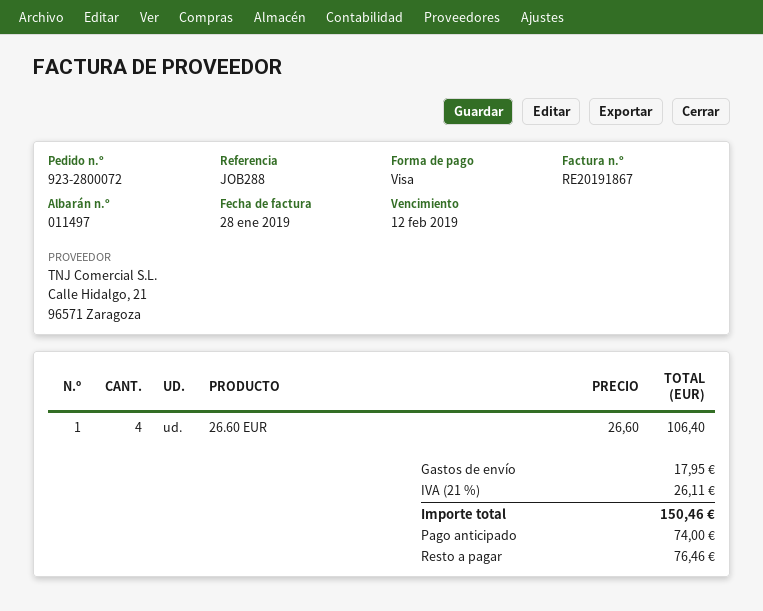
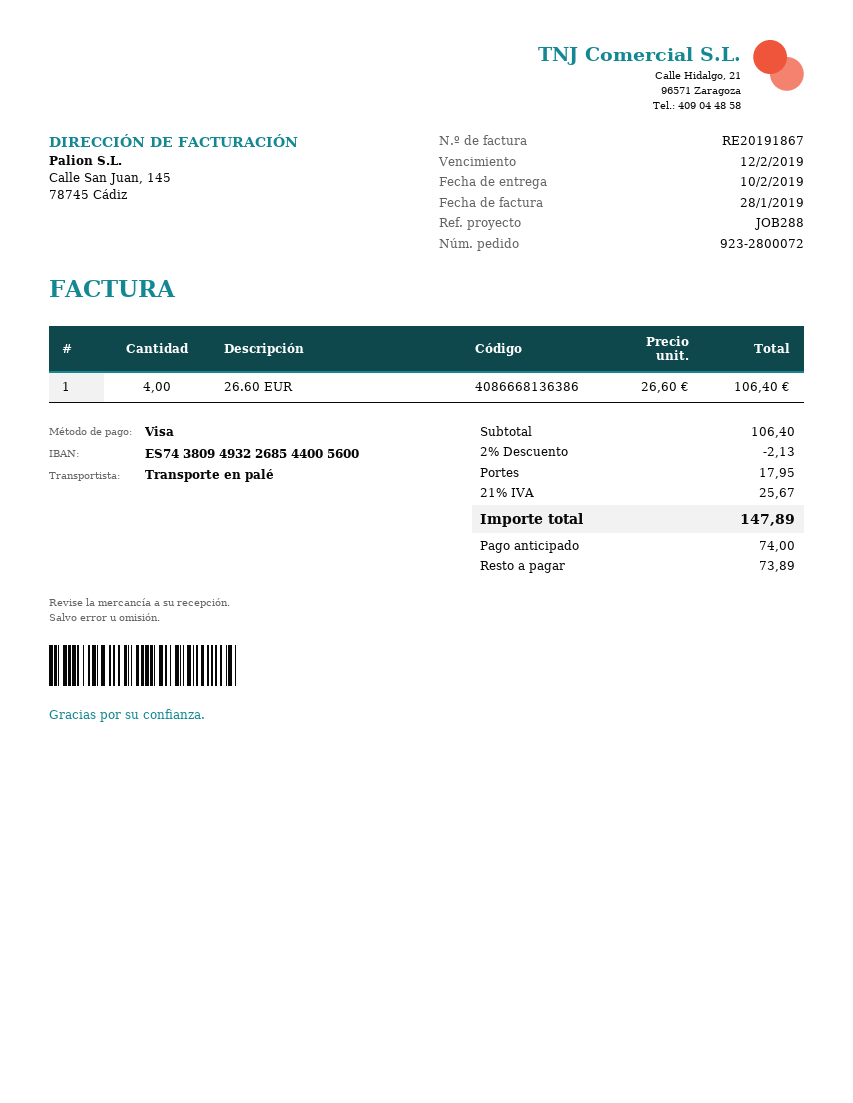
discount: none -> 2% = 2.13
tax: 21% = 26.11 -> 21% = 25.67
total: 150.46 -> 147.89
balance: 76.46 -> 73.89

